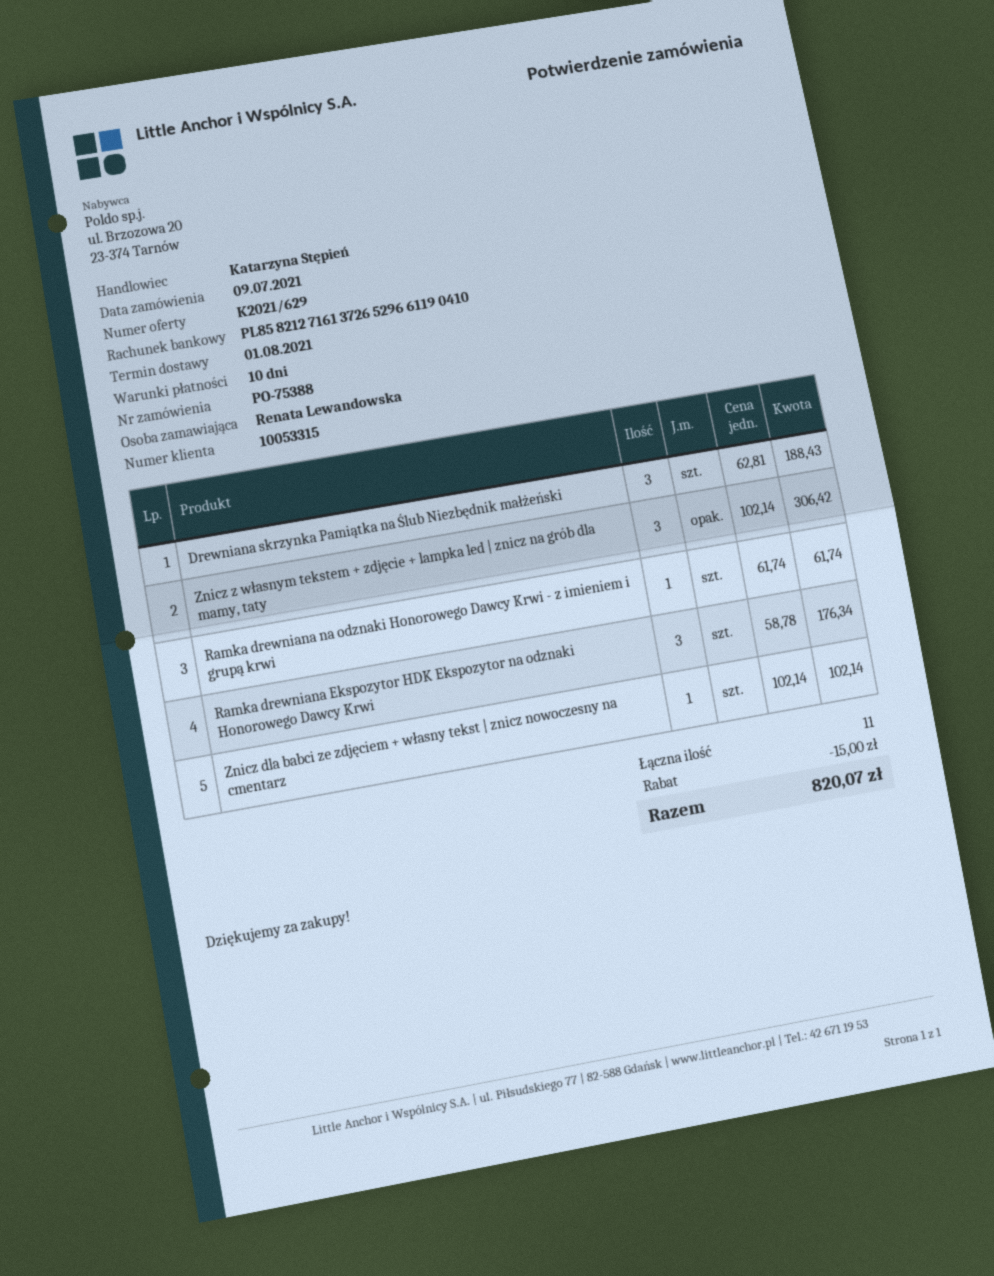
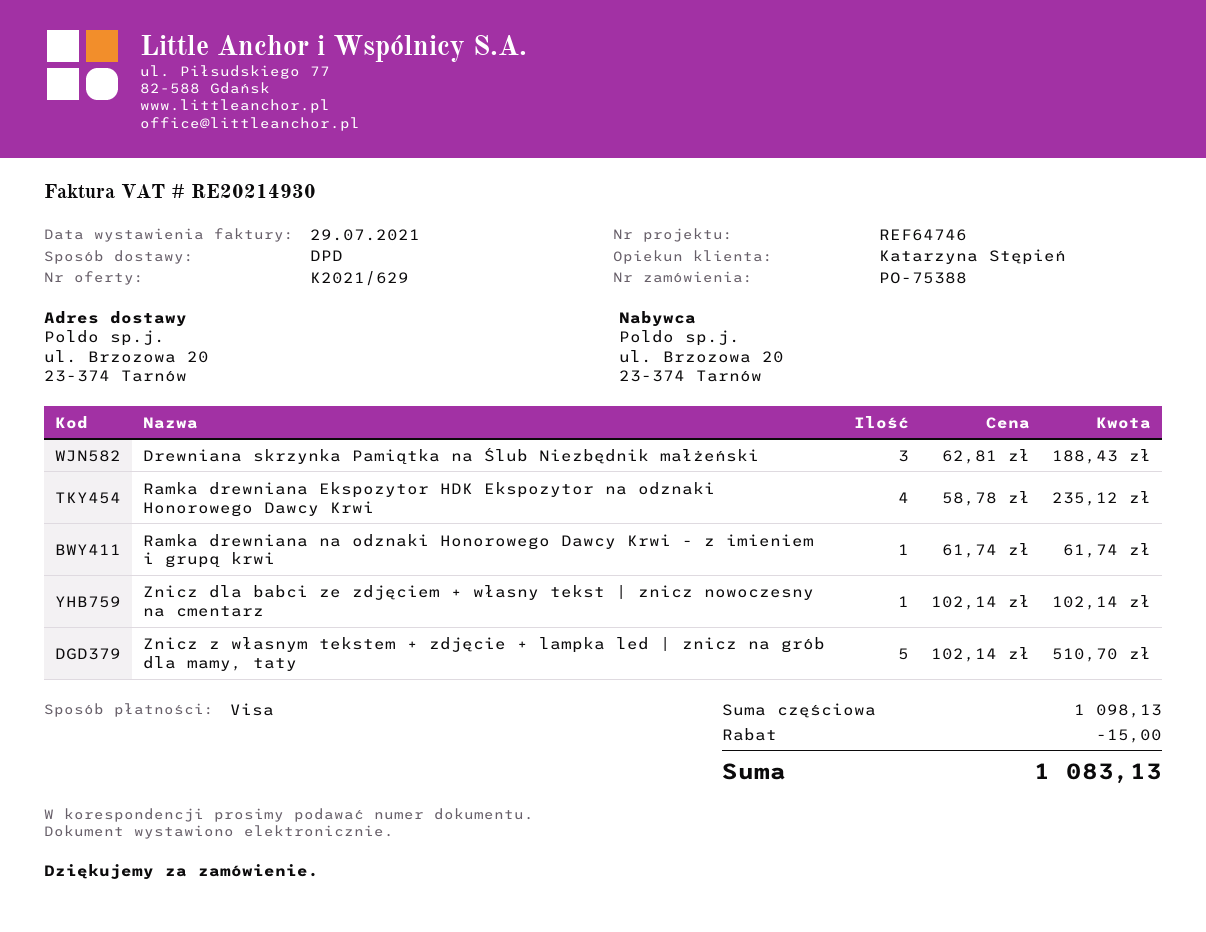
Znicz z własnym tekstem + zdjęcie + lampka led | znicz na grób dla mamy, taty: 3 x 102.14 = 306.42 -> 5 x 102.14 = 510.70
Ramka drewniana Ekspozytor HDK Ekspozytor na odznaki Honorowego Dawcy Krwi: 3 x 58.78 = 176.34 -> 4 x 58.78 = 235.12
total: 820.07 -> 1083.13

